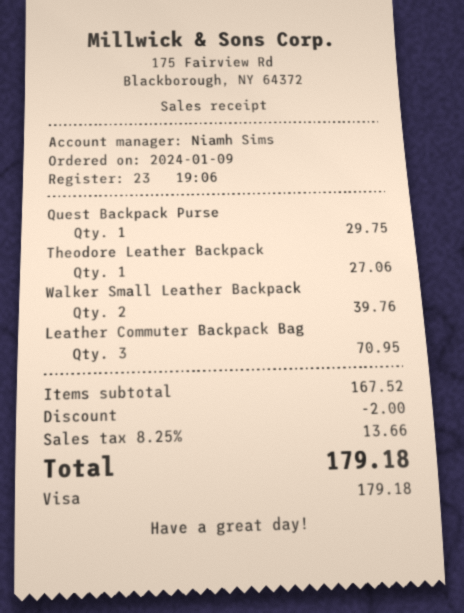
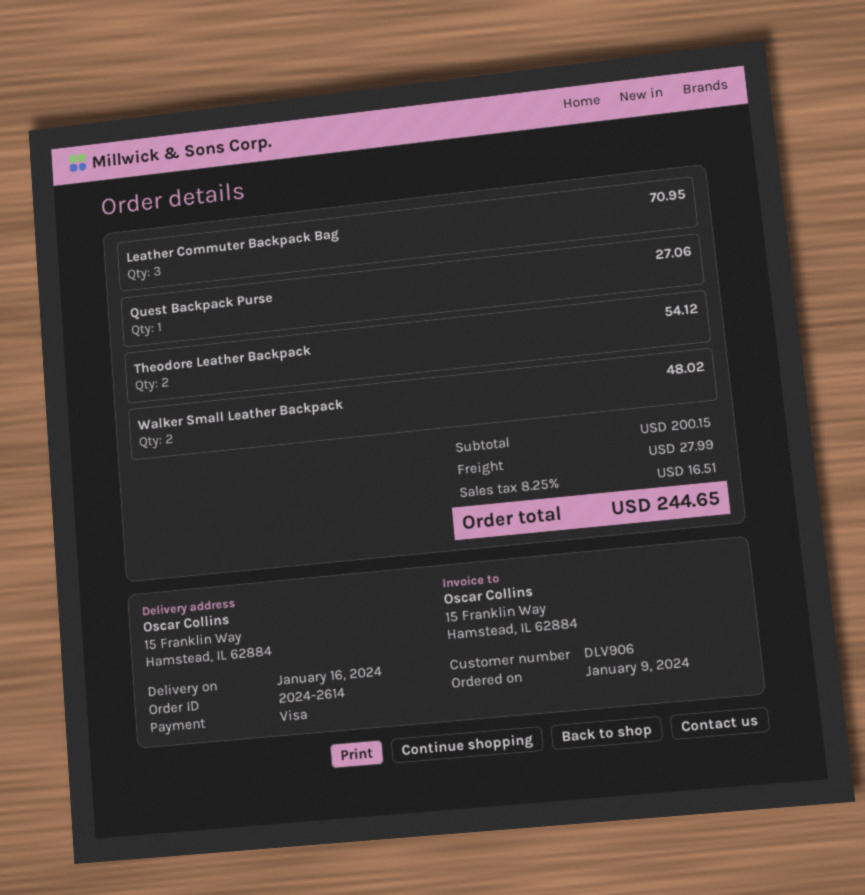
Quest Backpack Purse: 1 for 29.75 -> 1 for 27.06
Theodore Leather Backpack: 1 for 27.06 -> 2 for 54.12
Walker Small Leather Backpack: 2 for 39.76 -> 2 for 48.02
subtotal: 167.52 -> 200.15
discount: 2.00 -> none
shipping: none -> 27.99
tax: 8.25% = 13.66 -> 8.25% = 16.51
total: 179.18 -> 244.65

